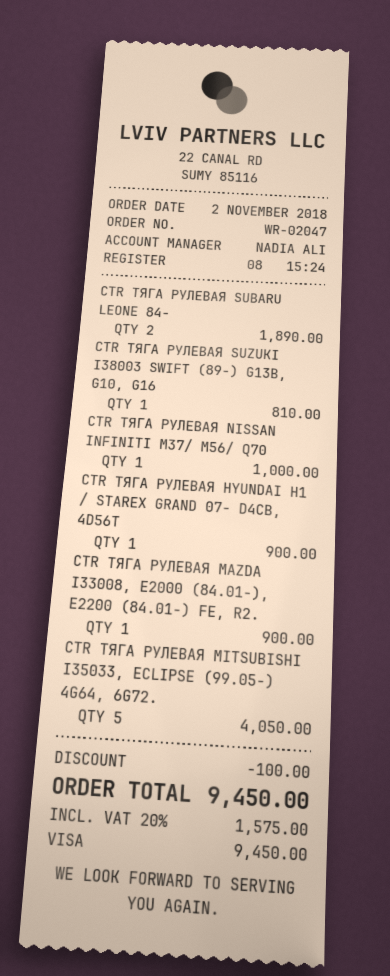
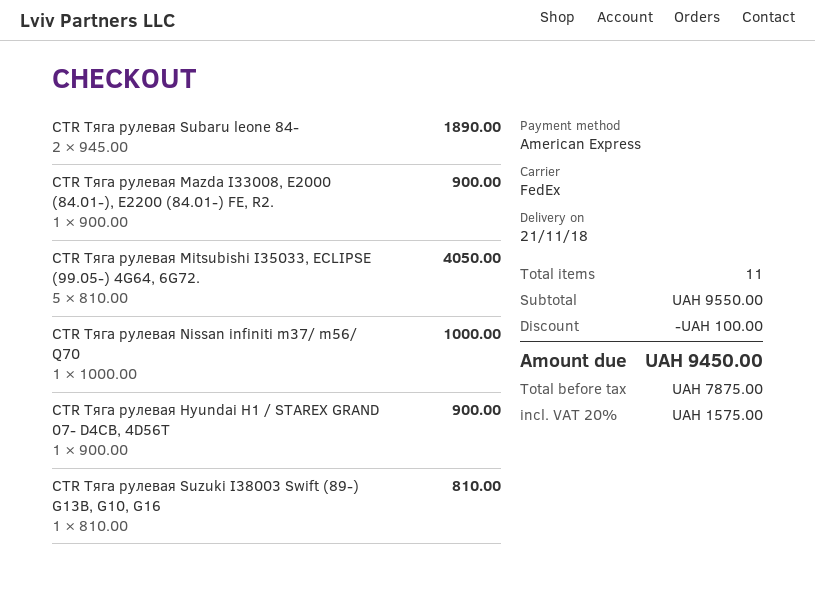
payment method: Visa -> American Express

